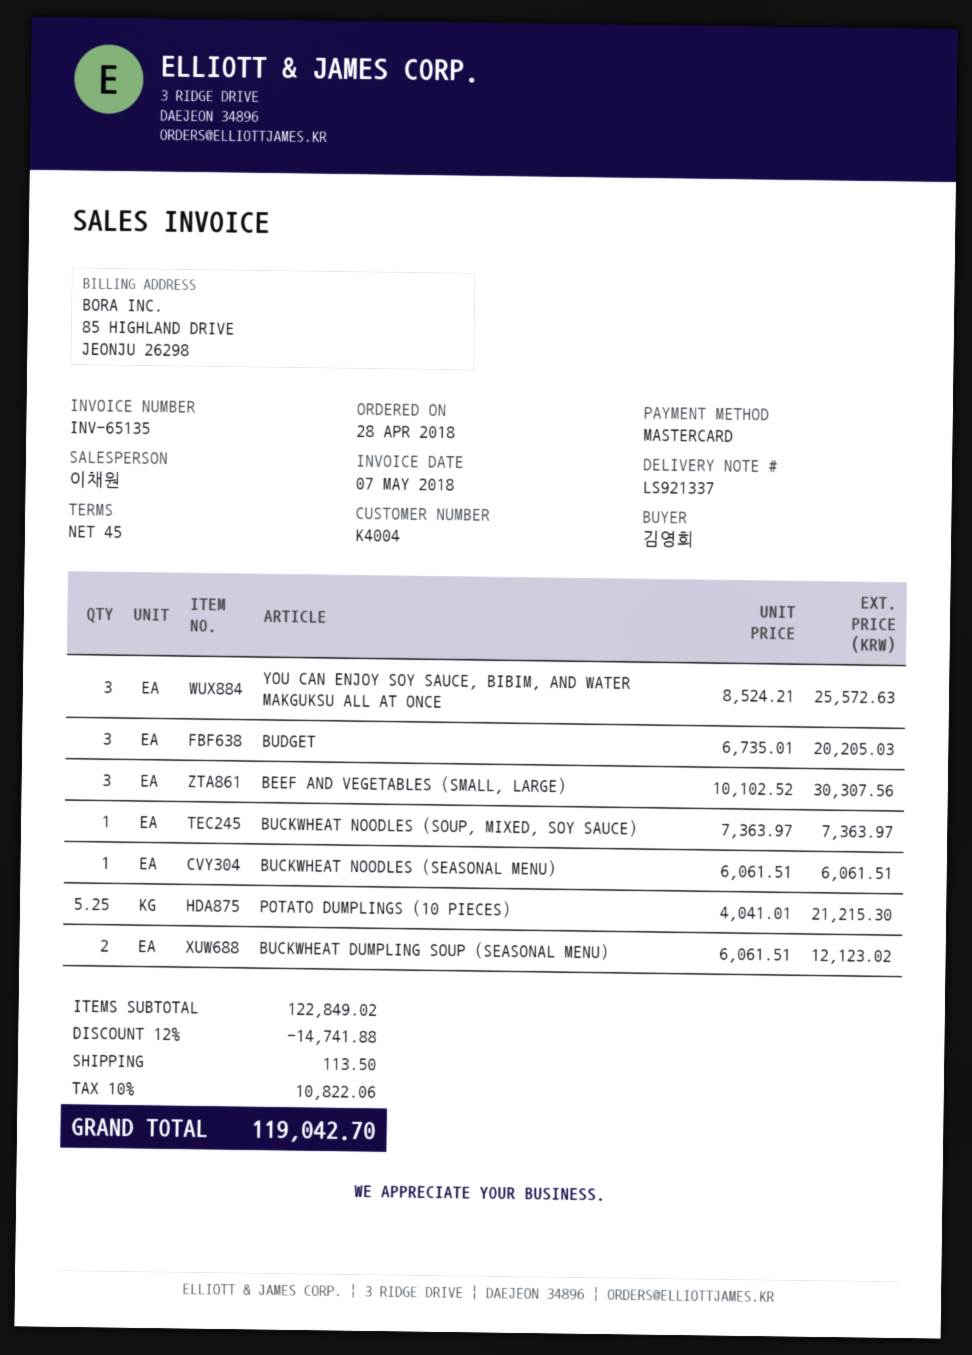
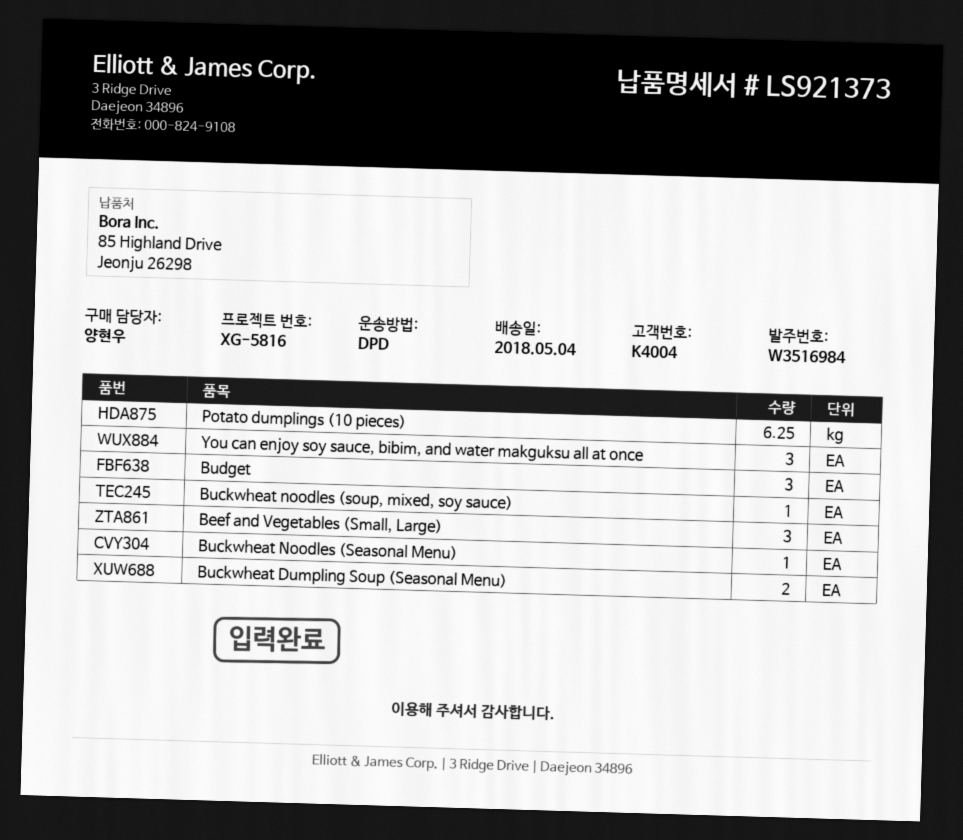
delivery note number: LS921337 -> LS921373
ordered by: 김영희 -> 양현우
POTATO DUMPLINGS (10 PIECES): 5.25 -> 6.25

